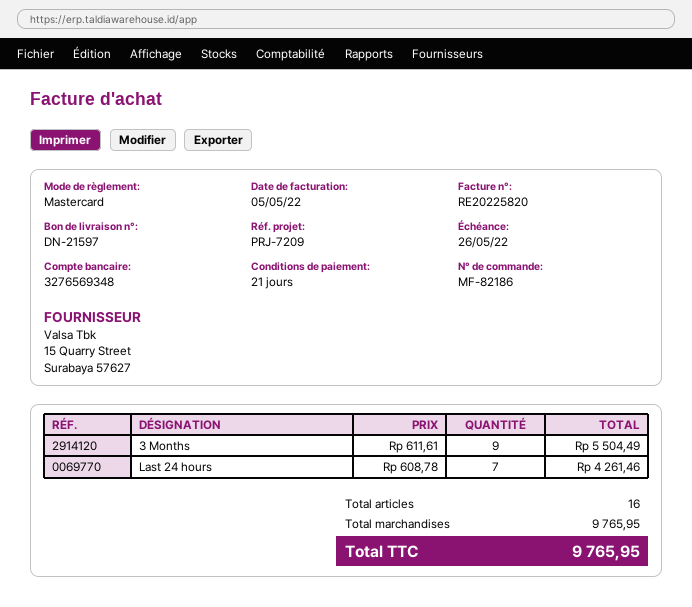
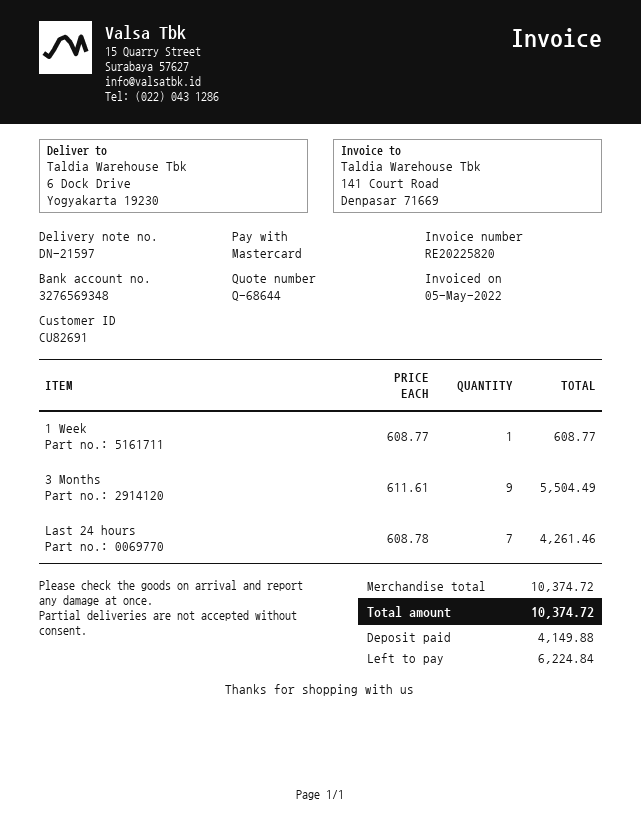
1 Week: none -> 1 x 608.77 = 608.77
subtotal: 9765.95 -> 10374.72
total: 9765.95 -> 10374.72

